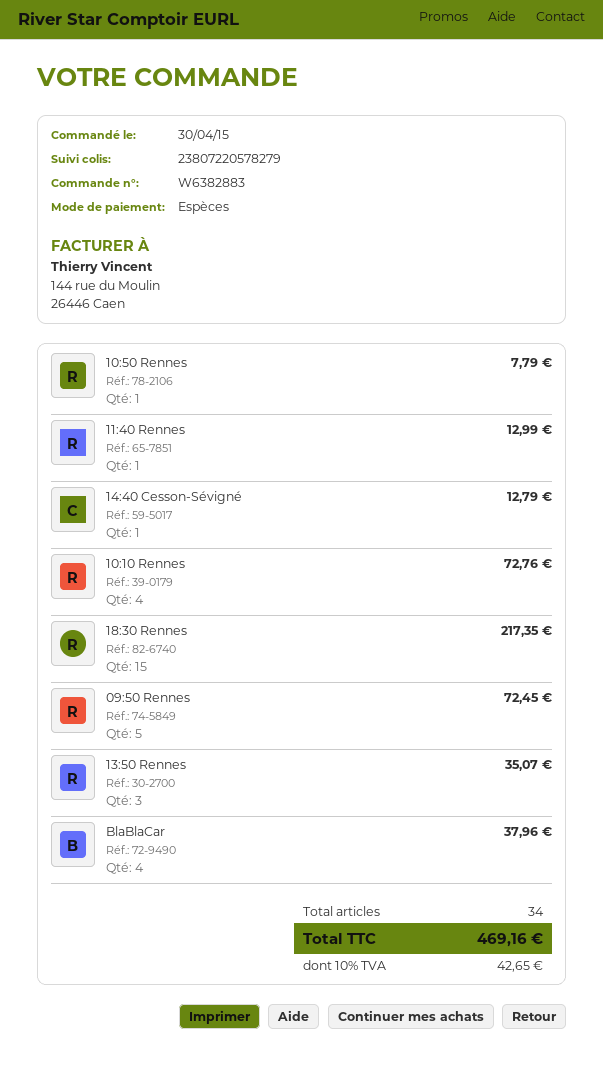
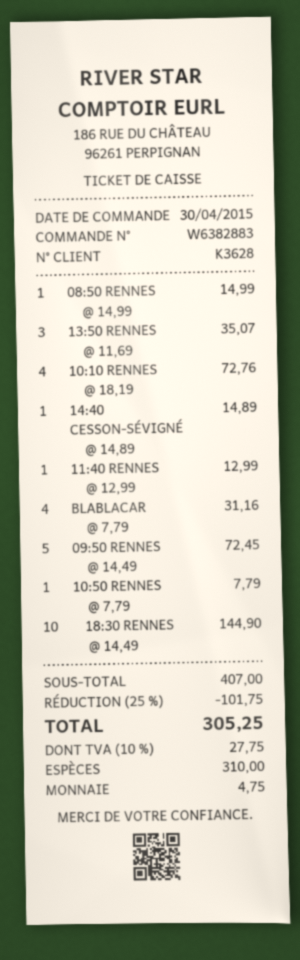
14:40 Cesson-Sévigné: 1 for 12.79 -> 1 for 14.89
18:30 Rennes: 15 for 217.35 -> 10 for 144.90
BlaBlaCar: 4 for 37.96 -> 4 for 31.16
08:50 RENNES: none -> 1 for 14.99
discount: none -> 25% = 101.75
tax: 10% = 42.65 -> 10% = 27.75
total: 469.16 -> 305.25

